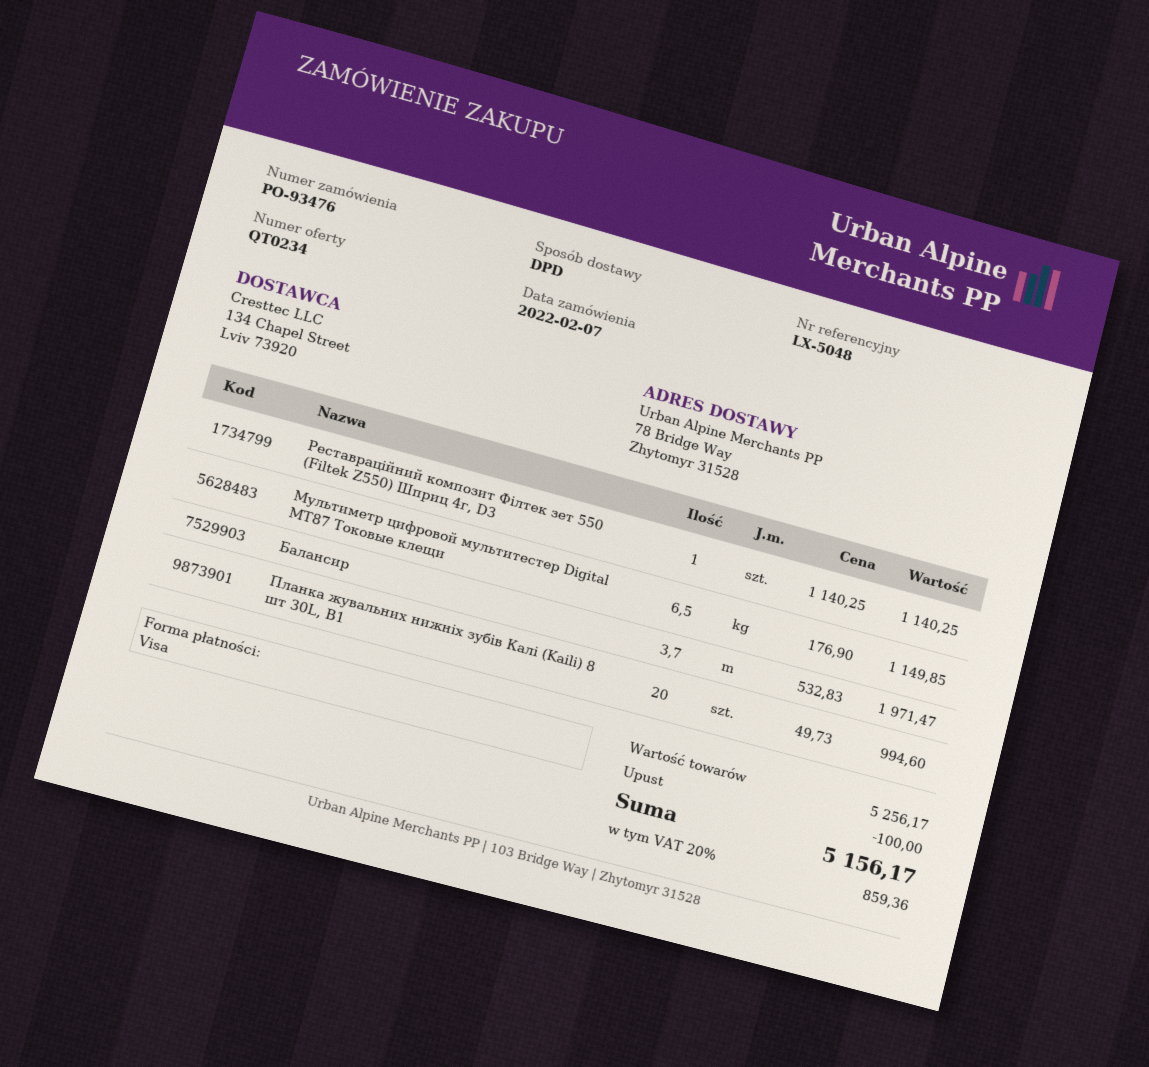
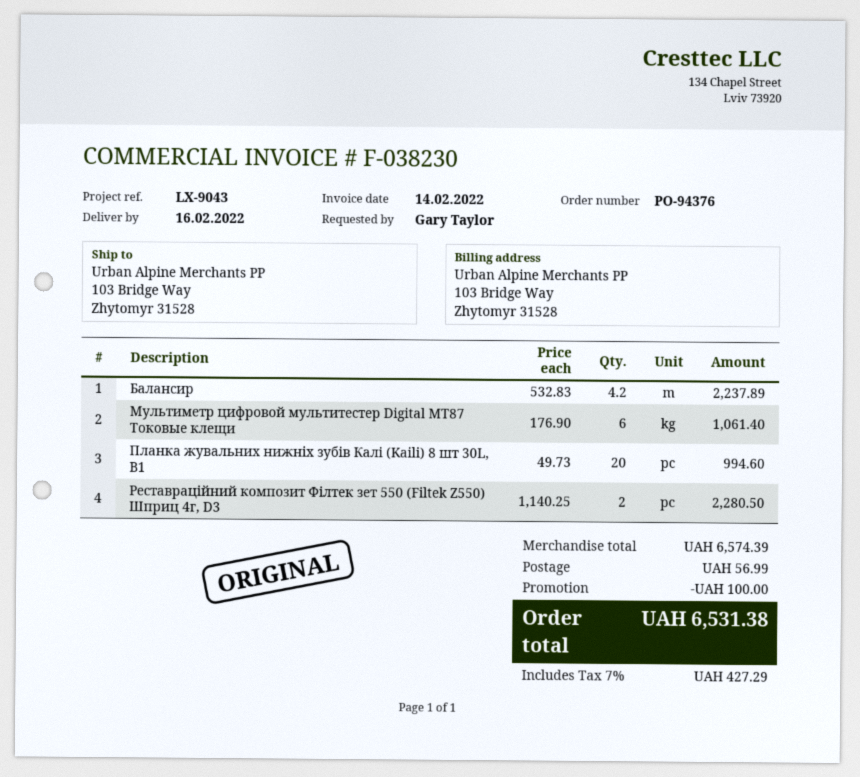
order number: PO-93476 -> PO-94376
reference: LX-5048 -> LX-9043
ship to: 78 Bridge Way, Zhytomyr 31528 -> 103 Bridge Way, Zhytomyr 31528
Реставраційний композит Філтек зет 550 (Filtek Z550) Шприц 4г, D3: 1 x 1140.25 = 1140.25 -> 2 x 1140.25 = 2280.50
Мультиметр цифровой мультитестер Digital MT87 Токовые клещи: 6.5 x 176.90 = 1149.85 -> 6 x 176.90 = 1061.40
Балансир: 3.7 x 532.83 = 1971.47 -> 4.2 x 532.83 = 2237.89
subtotal: 5256.17 -> 6574.39
shipping: none -> 56.99
tax: 20% = 859.36 -> 7% = 427.29
total: 5156.17 -> 6531.38

